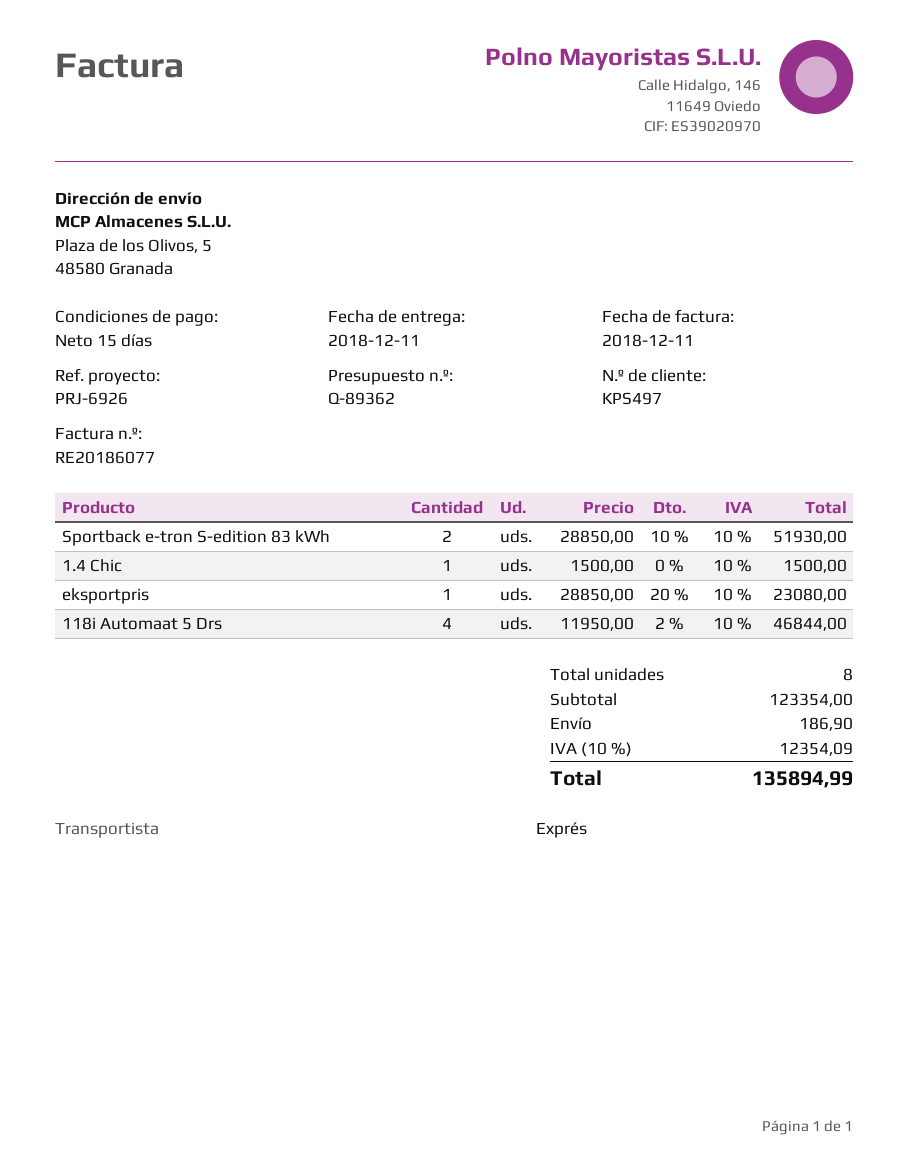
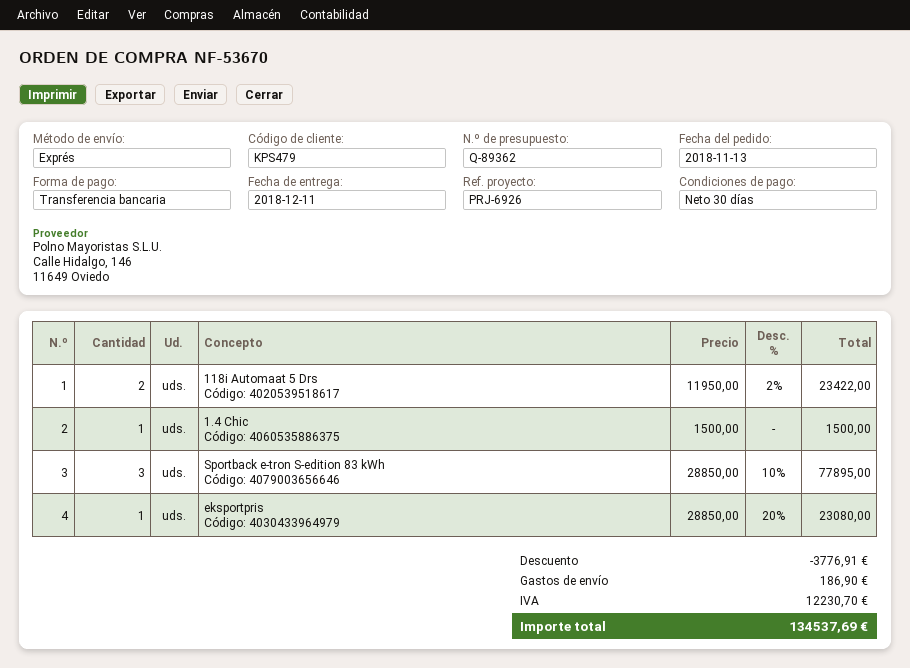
payment terms: 15 days -> 30 days
customer number: KPS497 -> KPS479
Sportback e-tron S-edition 83 kWh: 2 x 28850.00 - 10% = 51930.00 -> 3 x 28850.00 - 10% = 77895.00
118i Automaat 5 Drs: 4 x 11950.00 - 2% = 46844.00 -> 2 x 11950.00 - 2% = 23422.00
discount: none -> 3776.91
tax: 12354.09 -> 12230.70
total: 135894.99 -> 134537.69

